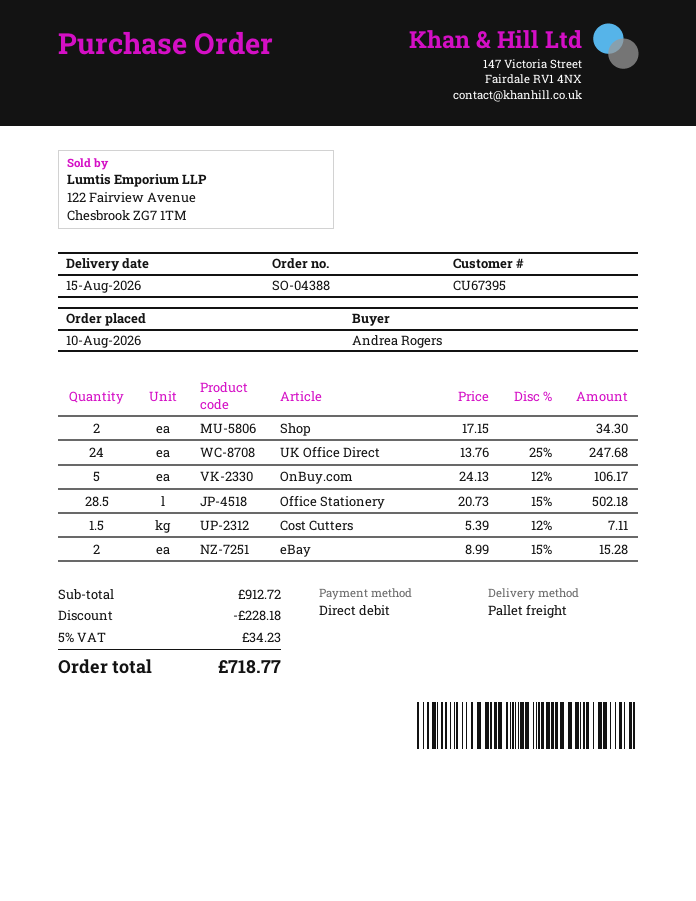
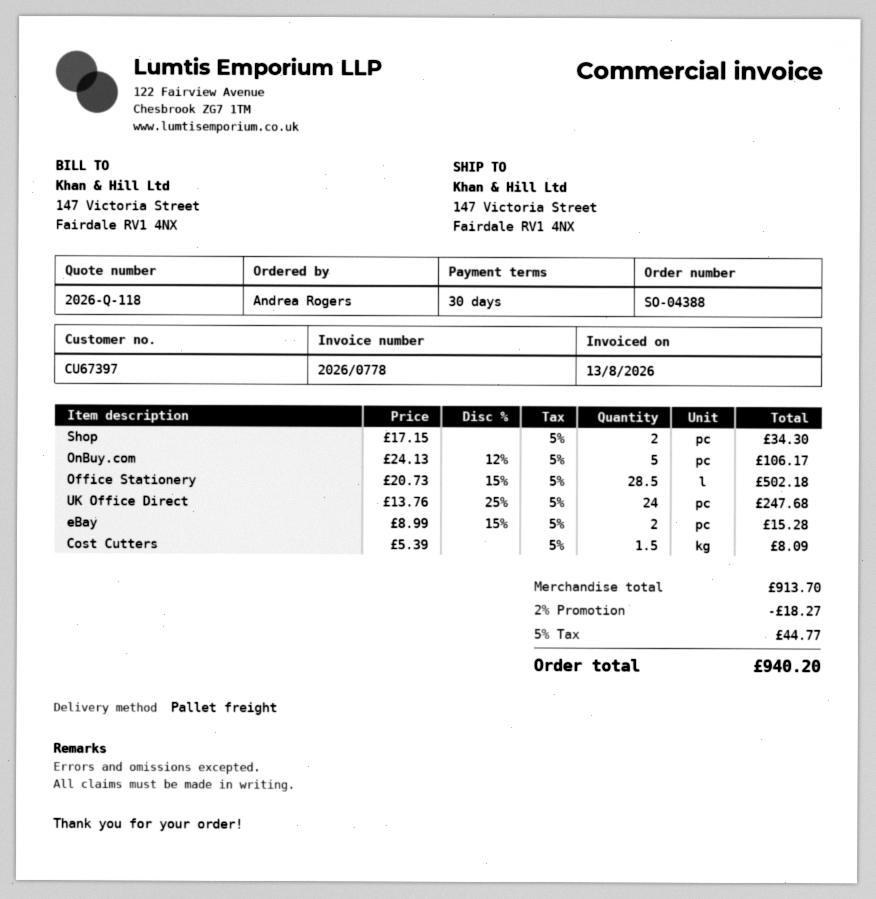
customer number: CU67395 -> CU67397
Cost Cutters: 1.5 x 5.39 - 12% = 7.11 -> 1.5 x 5.39 = 8.09
subtotal: 912.72 -> 913.70
discount: 228.18 -> 18.27
tax: 5% = 34.23 -> 5% = 44.77
total: 718.77 -> 940.20

